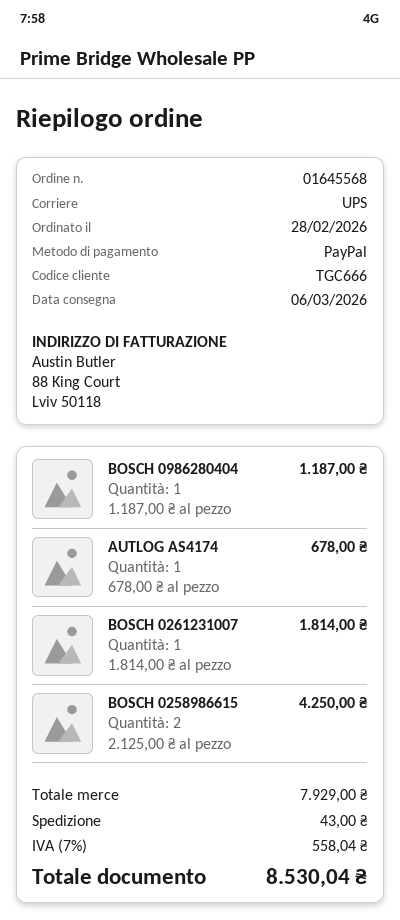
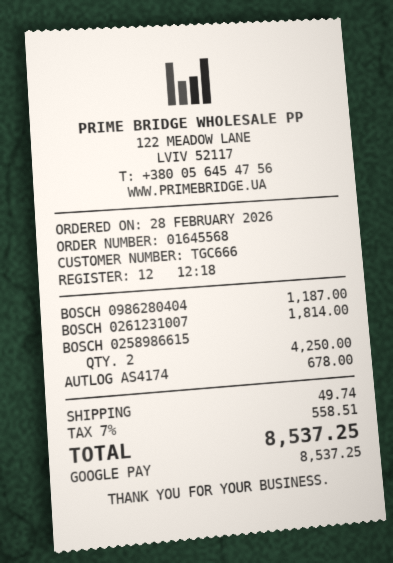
payment method: PayPal -> Google Pay
shipping: 43.00 -> 49.74
tax: 7% = 558.04 -> 7% = 558.51
total: 8530.04 -> 8537.25

